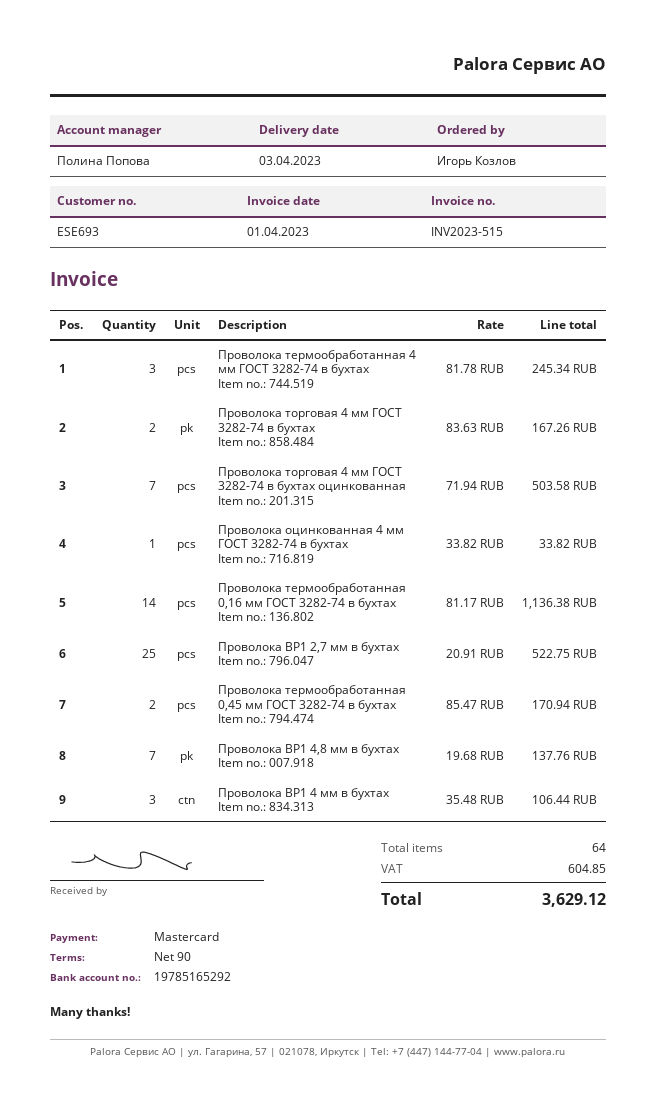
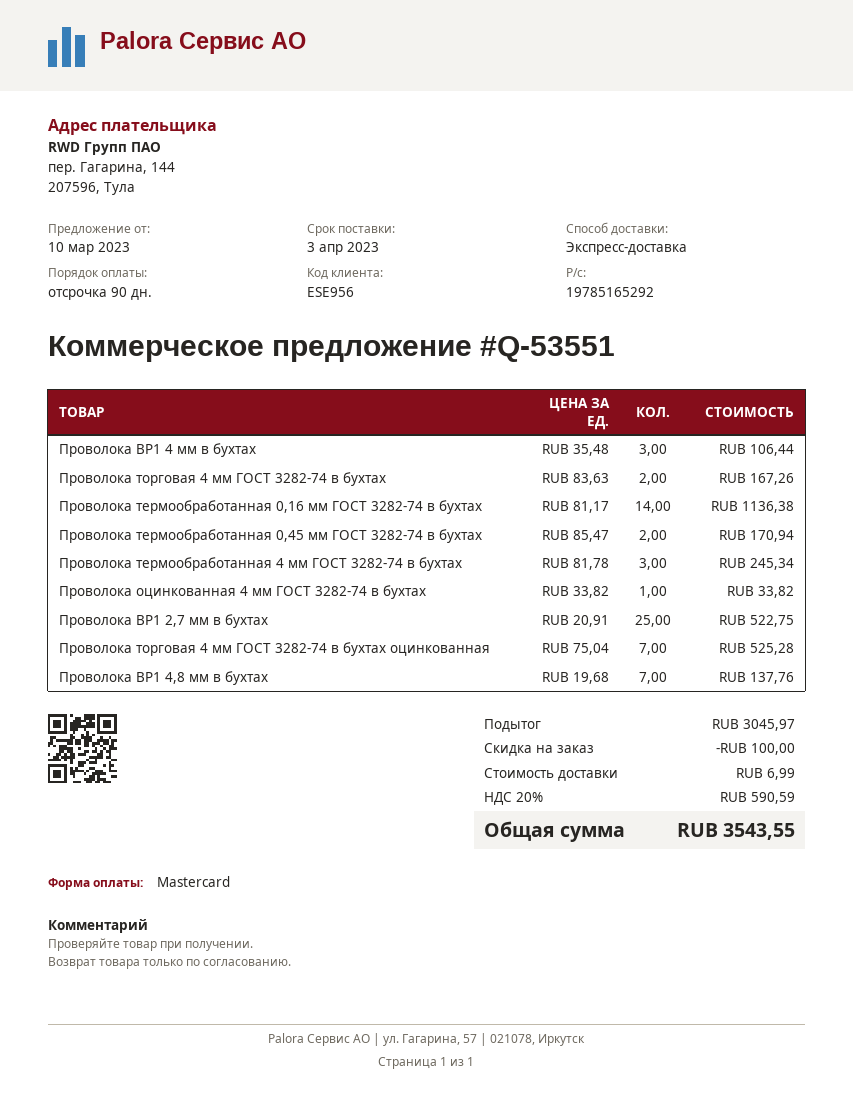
customer number: ESE693 -> ESE956
Проволока торговая 4 мм ГОСТ 3282-74 в бухтах оцинкованная: 7 x 71.94 = 503.58 -> 7 x 75.04 = 525.28
discount: none -> 100.00
shipping: none -> 6.99
tax: 604.85 -> 590.59
total: 3629.12 -> 3543.55

